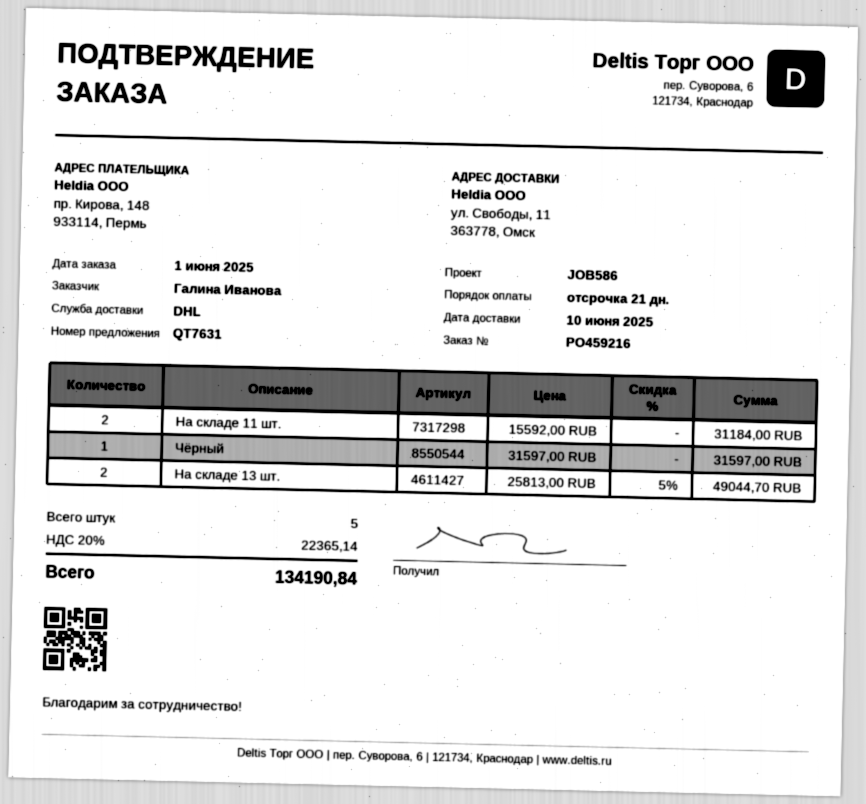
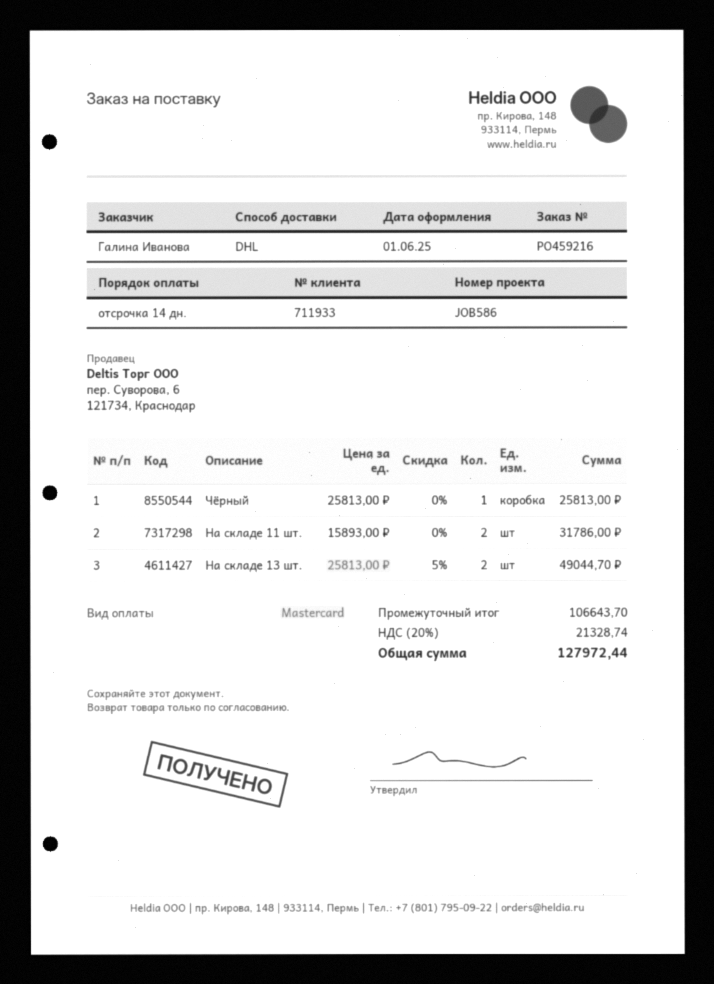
payment terms: 21 days -> 14 days
На складе 11 шт.: 2 x 15592.00 = 31184.00 -> 2 x 15893.00 = 31786.00
Чёрный: 1 x 31597.00 = 31597.00 -> 1 x 25813.00 = 25813.00
tax: 20% = 22365.14 -> 20% = 21328.74
total: 134190.84 -> 127972.44

